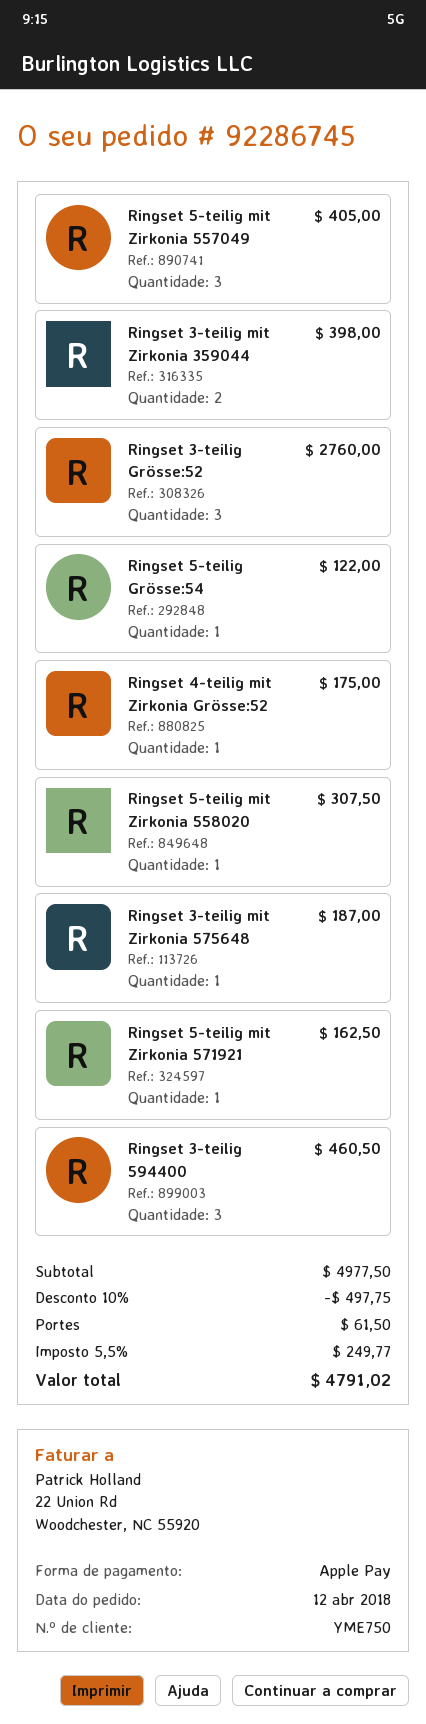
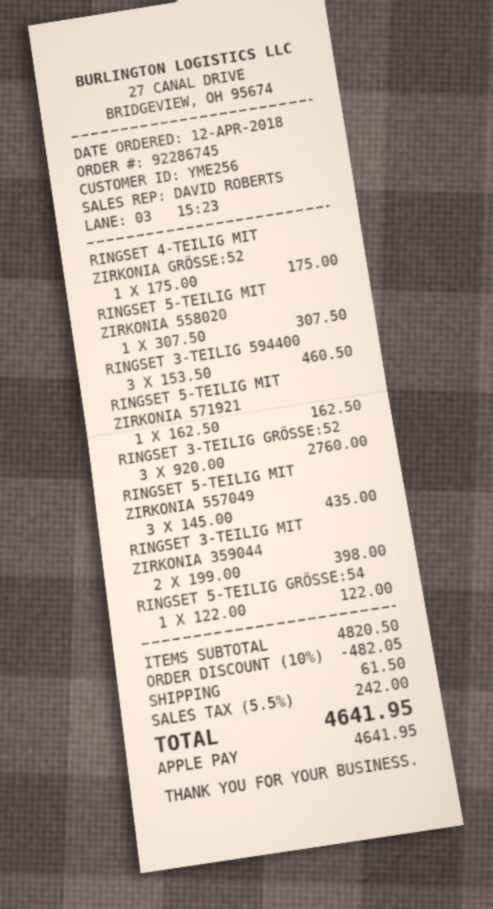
customer number: YME750 -> YME256
Ringset 5-teilig mit Zirkonia 557049: 3 for 405.00 -> 3 for 435.00
Ringset 3-teilig mit Zirkonia 575648: 1 for 187.00 -> none
subtotal: 4977.50 -> 4820.50
discount: 10% = 497.75 -> 10% = 482.05
tax: 5.5% = 249.77 -> 5.5% = 242.00
total: 4791.02 -> 4641.95

